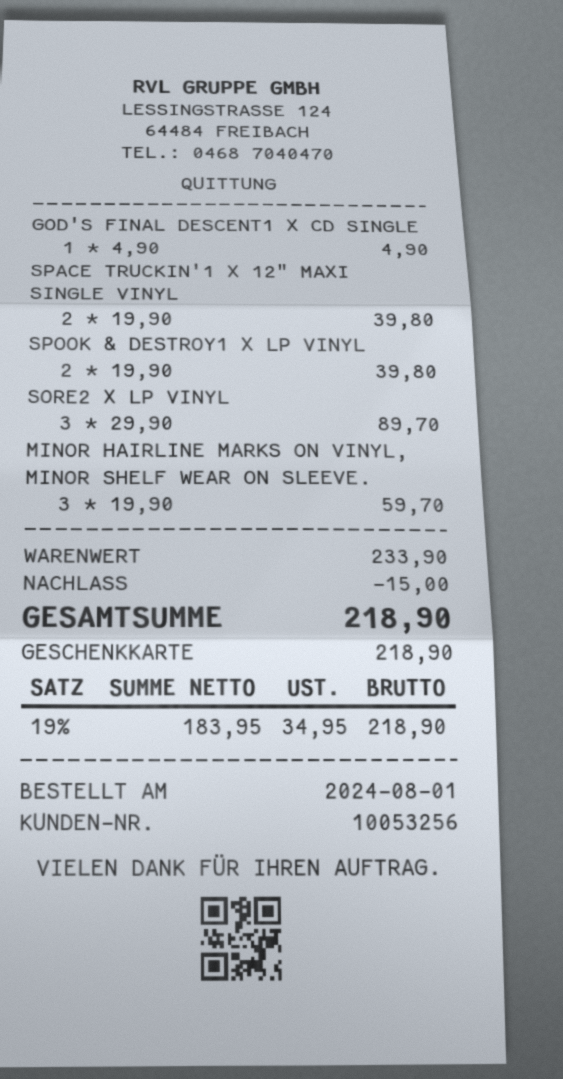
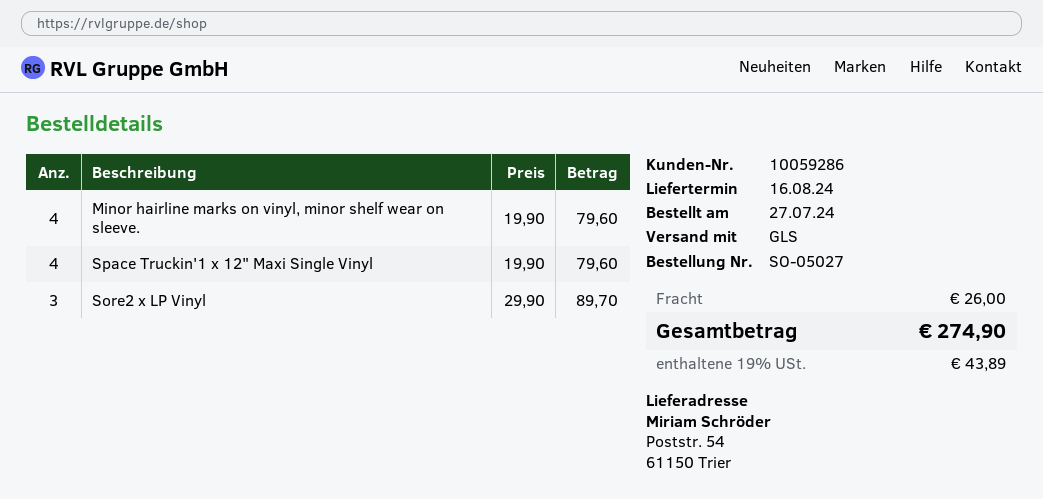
order date: 2024-08-01 -> 2024-07-27
customer number: 10053256 -> 10059286
GOD'S FINAL DESCENT1 X CD SINGLE: 1 x 4.90 = 4.90 -> none
SPACE TRUCKIN'1 X 12" MAXI SINGLE VINYL: 2 x 19.90 = 39.80 -> 4 x 19.90 = 79.60
SPOOK & DESTROY1 X LP VINYL: 2 x 19.90 = 39.80 -> none
MINOR HAIRLINE MARKS ON VINYL, MINOR SHELF WEAR ON SLEEVE.: 3 x 19.90 = 59.70 -> 4 x 19.90 = 79.60
discount: 15.00 -> none
shipping: none -> 26.00
tax: 19% = 34.95 -> 19% = 43.89
total: 218.90 -> 274.90

